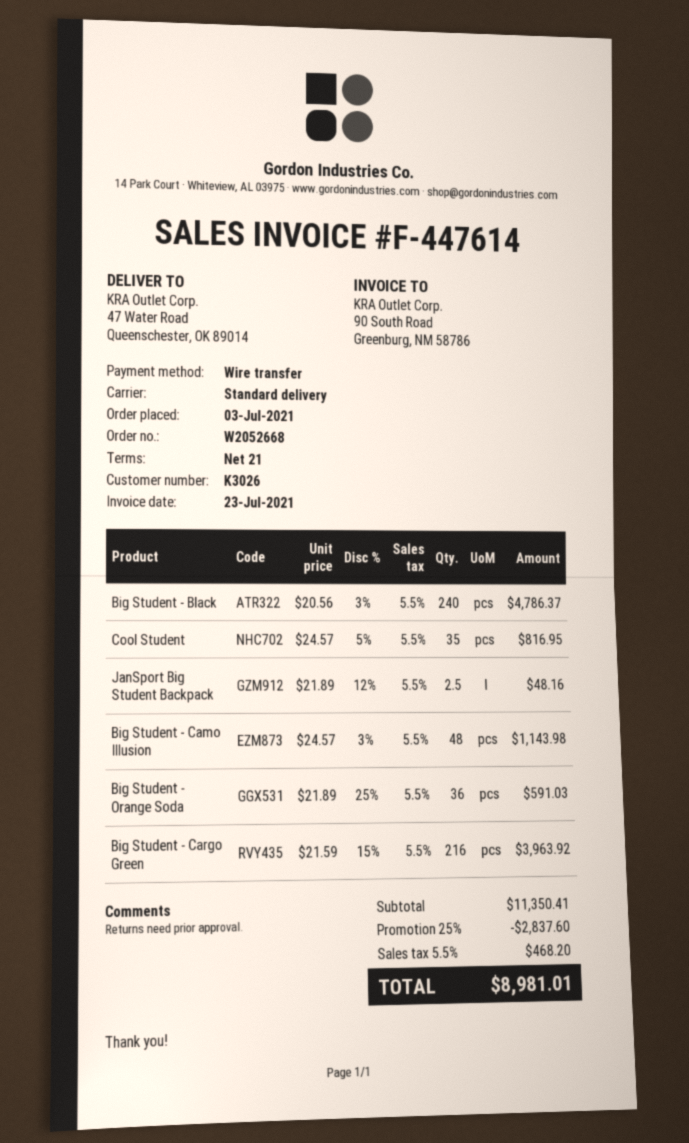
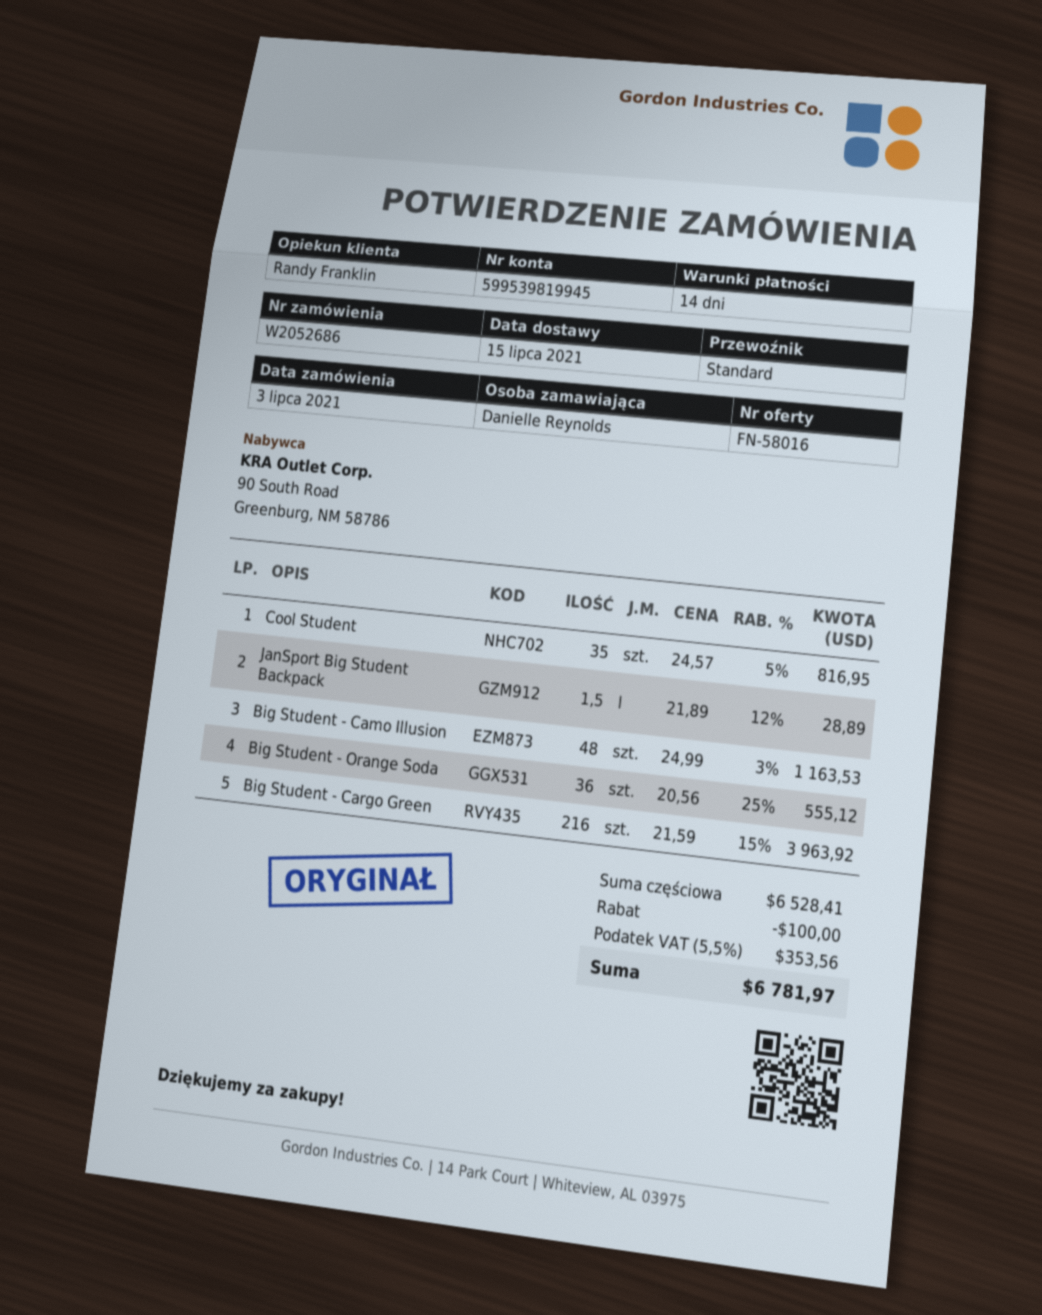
order number: W2052668 -> W2052686
payment terms: 21 days -> 14 days
Big Student - Black: 240 x 20.56 - 3% = 4786.37 -> none
JanSport Big Student Backpack: 2.5 x 21.89 - 12% = 48.16 -> 1.5 x 21.89 - 12% = 28.89
Big Student - Camo Illusion: 48 x 24.57 - 3% = 1143.98 -> 48 x 24.99 - 3% = 1163.53
Big Student - Orange Soda: 36 x 21.89 - 25% = 591.03 -> 36 x 20.56 - 25% = 555.12
subtotal: 11350.41 -> 6528.41
discount: 2837.60 -> 100.00
tax: 5.5% = 468.20 -> 5.5% = 353.56
total: 8981.01 -> 6781.97

